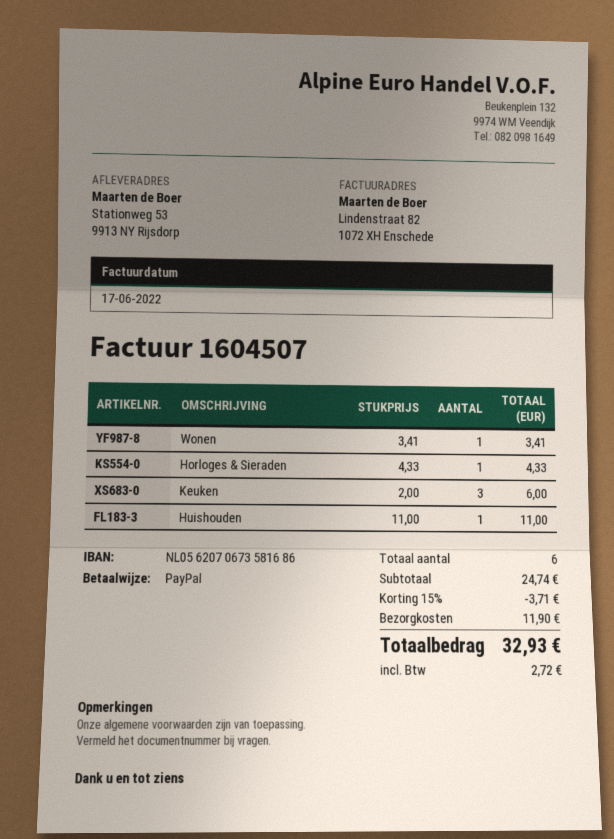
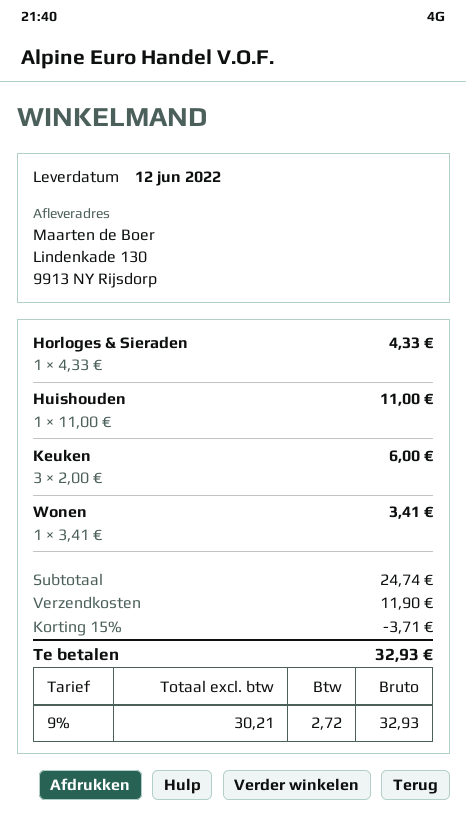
ship to: Stationweg 53, 9913 NY Rijsdorp -> Lindenkade 130, 9913 NY Rijsdorp

